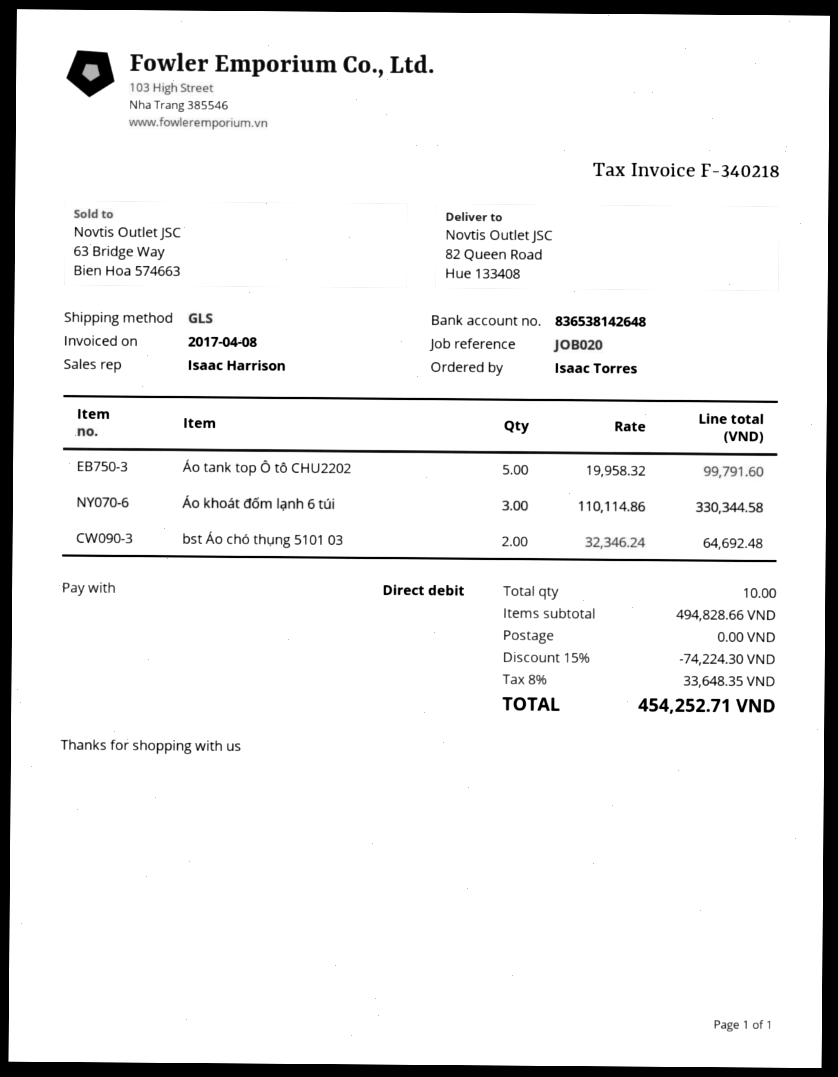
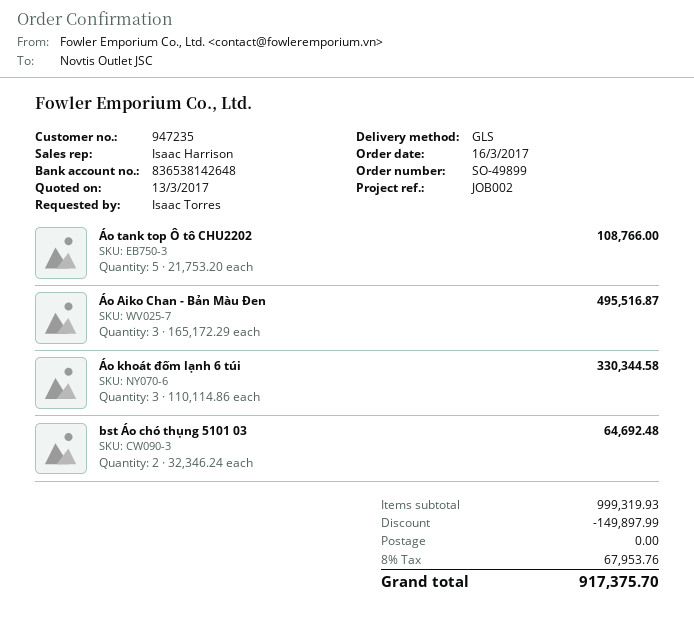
reference: JOB020 -> JOB002
Áo tank top Ô tô CHU2202: 5 x 19958.32 = 99791.60 -> 5 x 21753.20 = 108766.00
Áo Aiko Chan - Bản Màu Đen: none -> 3 x 165172.29 = 495516.87
subtotal: 494828.66 -> 999319.93
discount: 74224.30 -> 149897.99
tax: 8% = 33648.35 -> 8% = 67953.76
total: 454252.71 -> 917375.70

